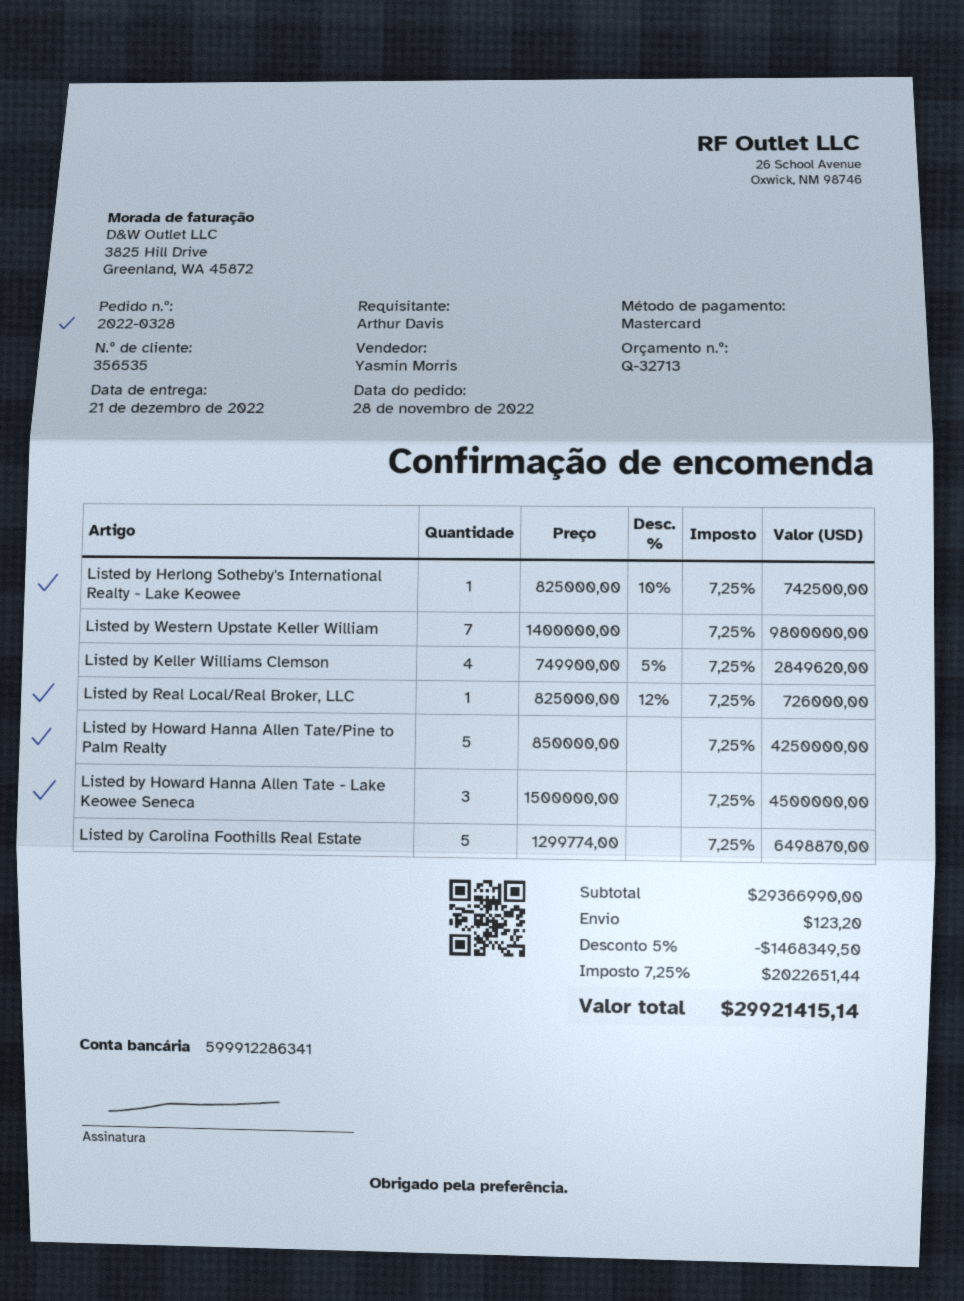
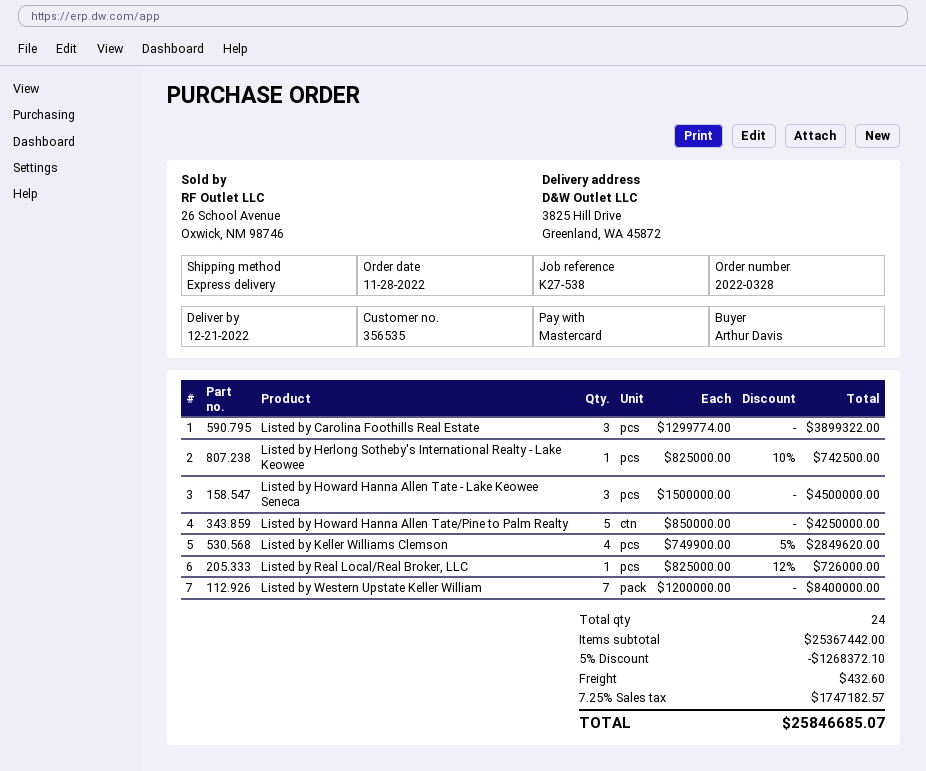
Listed by Western Upstate Keller William: 7 x 1400000.00 = 9800000.00 -> 7 x 1200000.00 = 8400000.00
Listed by Carolina Foothills Real Estate: 5 x 1299774.00 = 6498870.00 -> 3 x 1299774.00 = 3899322.00
subtotal: 29366990.00 -> 25367442.00
discount: 5% = 1468349.50 -> 5% = 1268372.10
shipping: 123.20 -> 432.60
tax: 7.25% = 2022651.44 -> 7.25% = 1747182.57
total: 29921415.14 -> 25846685.07

